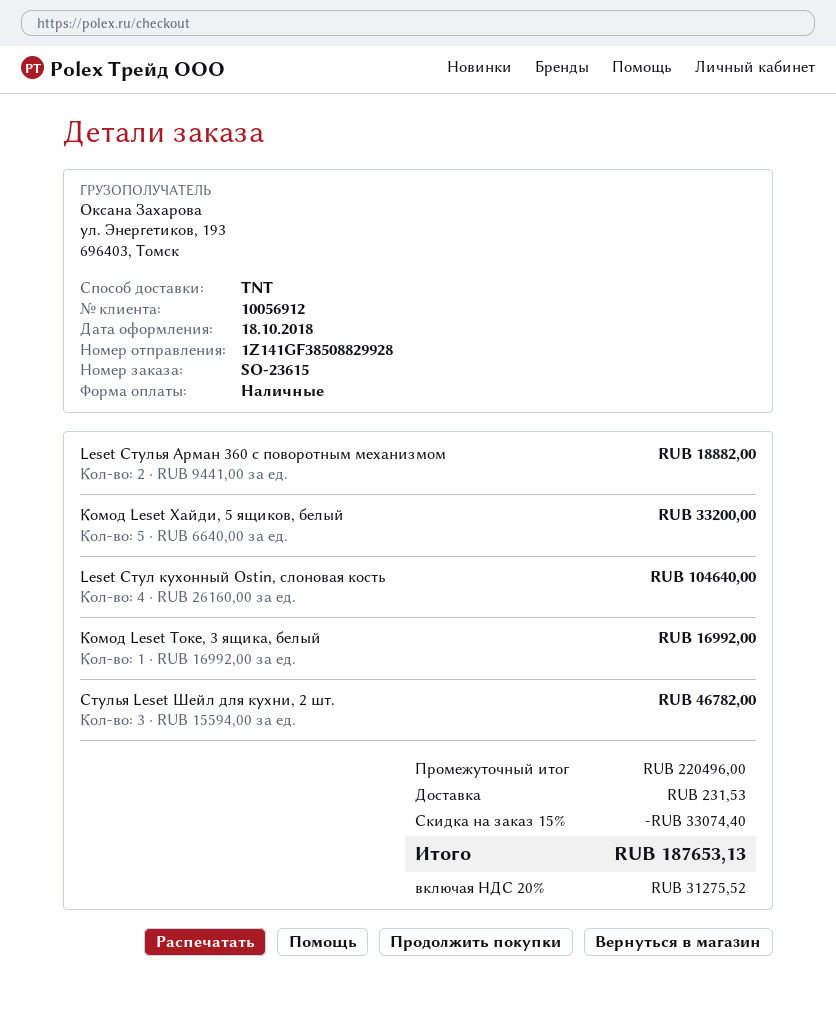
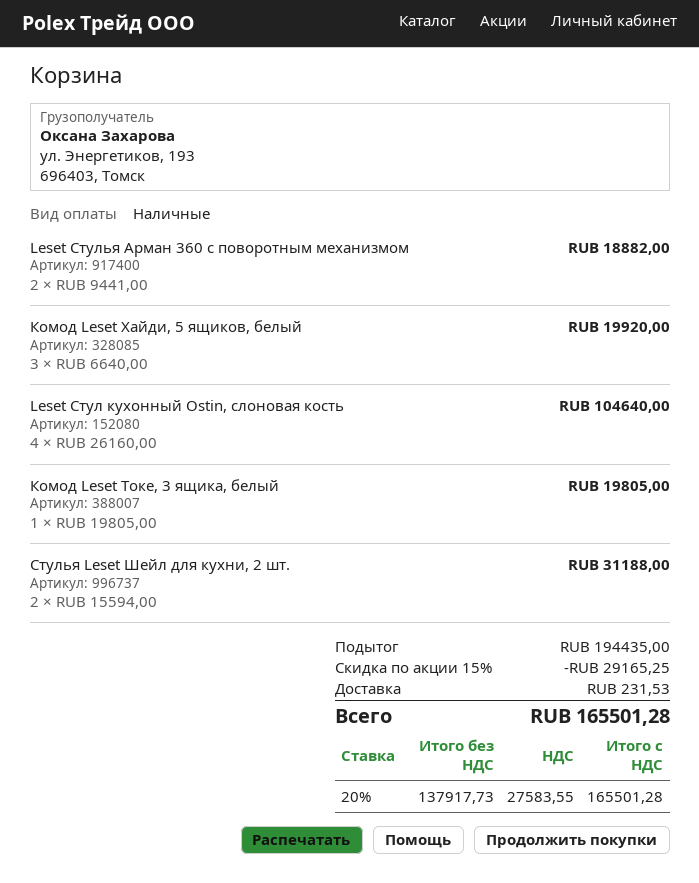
Комод Leset Хайди, 5 ящиков, белый: 5 x 6640.00 = 33200.00 -> 3 x 6640.00 = 19920.00
Комод Leset Токе, 3 ящика, белый: 1 x 16992.00 = 16992.00 -> 1 x 19805.00 = 19805.00
Стулья Leset Шейл для кухни, 2 шт.: 3 x 15594.00 = 46782.00 -> 2 x 15594.00 = 31188.00
subtotal: 220496.00 -> 194435.00
discount: 15% = 33074.40 -> 15% = 29165.25
tax: 20% = 31275.52 -> 20% = 27583.55
total: 187653.13 -> 165501.28

